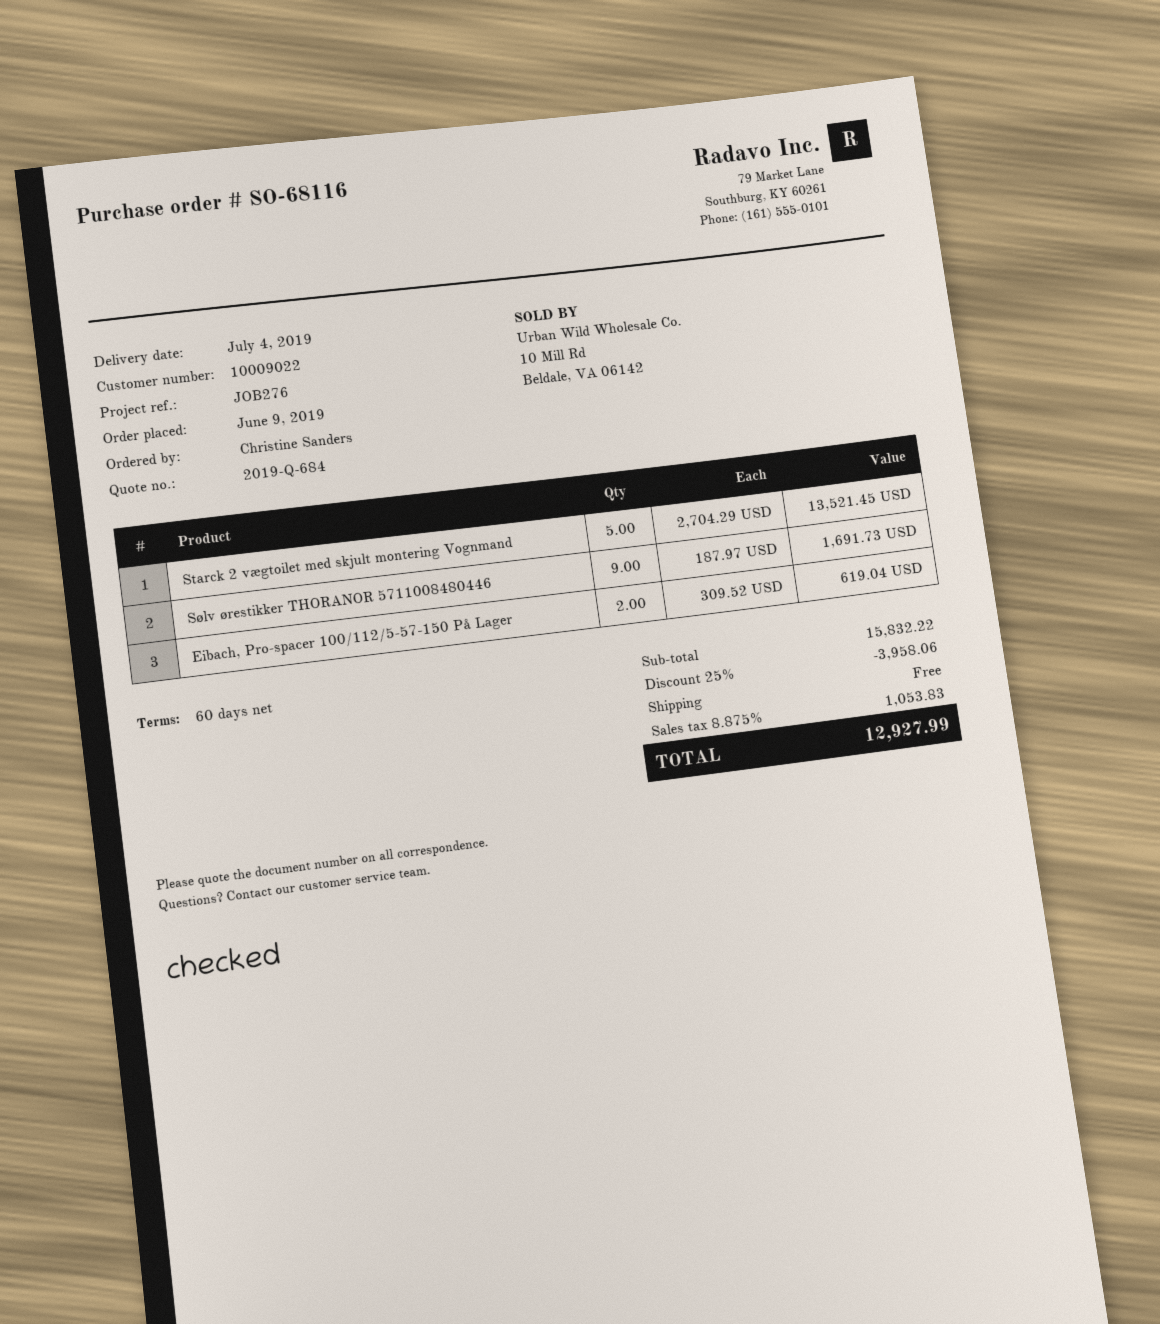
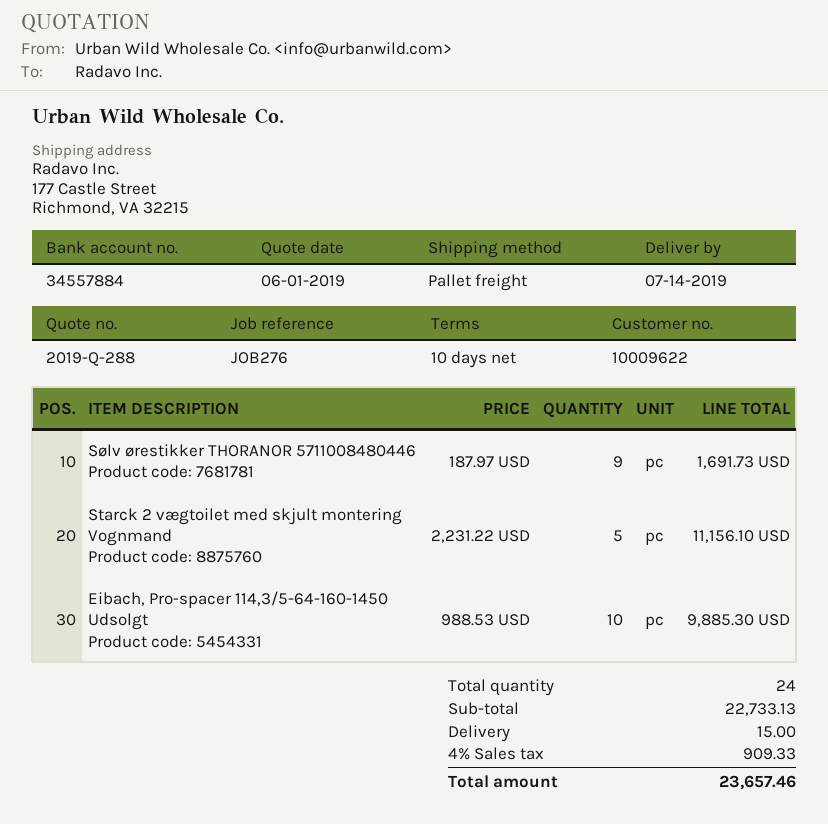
quote number: 2019-Q-684 -> 2019-Q-288
delivery date: 2019-07-04 -> 2019-07-14
payment terms: 60 days -> 10 days
customer number: 10009022 -> 10009622
Starck 2 vægtoilet med skjult montering Vognmand: 5 x 2704.29 = 13521.45 -> 5 x 2231.22 = 11156.10
Eibach, Pro-spacer 100/112/5-57-150 På Lager: 2 x 309.52 = 619.04 -> none
Eibach, Pro-spacer 114,3/5-64-160-1450 Udsolgt: none -> 10 x 988.53 = 9885.30
subtotal: 15832.22 -> 22733.13
discount: 25% = 3958.06 -> none
shipping: 0.00 -> 15.00
tax: 8.875% = 1053.83 -> 4% = 909.33
total: 12927.99 -> 23657.46

